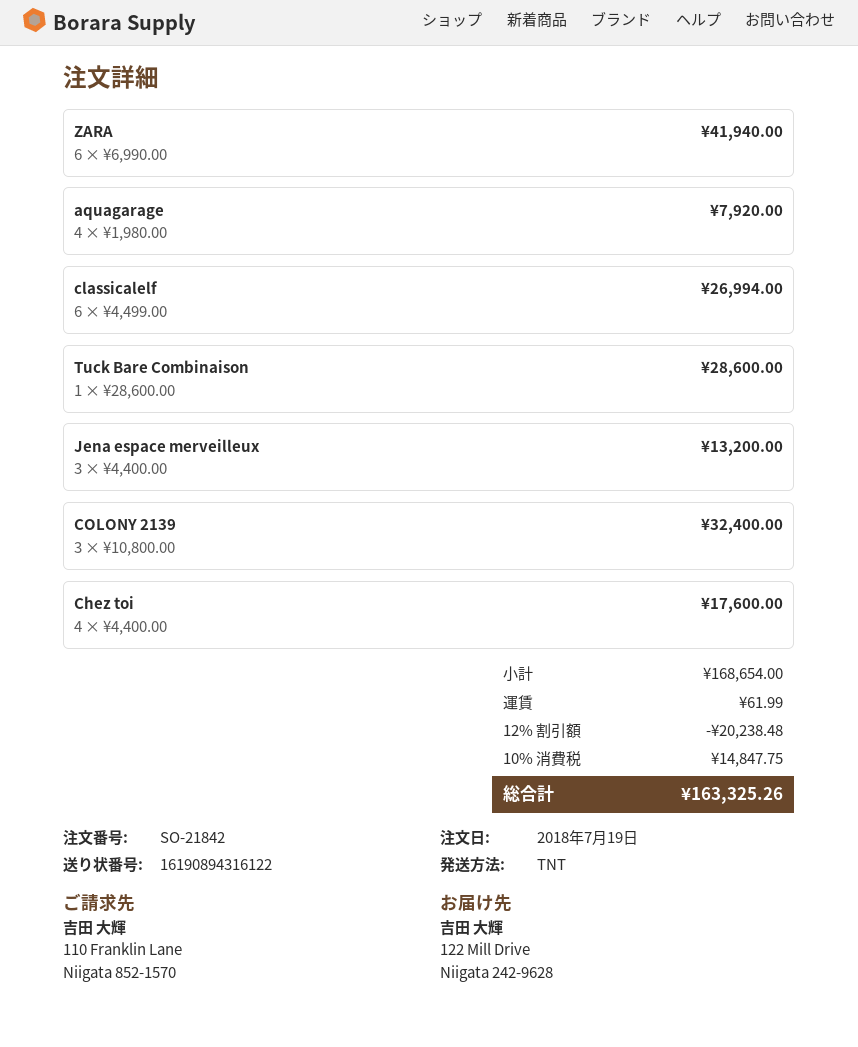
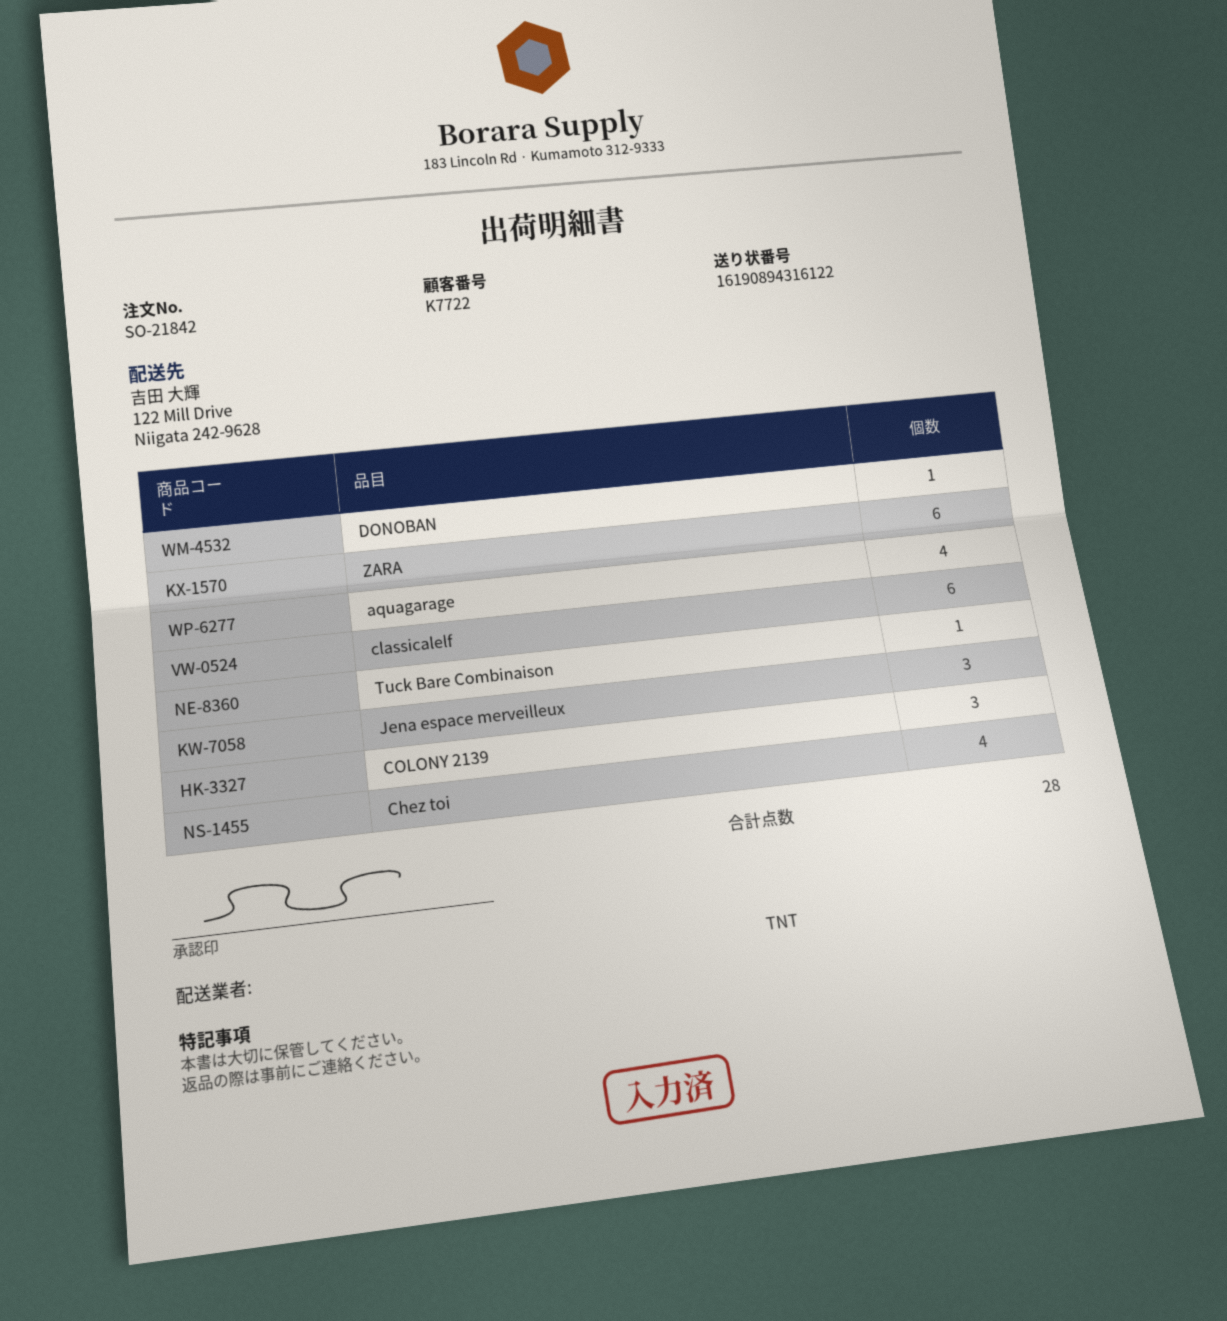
DONOBAN: none -> 1

